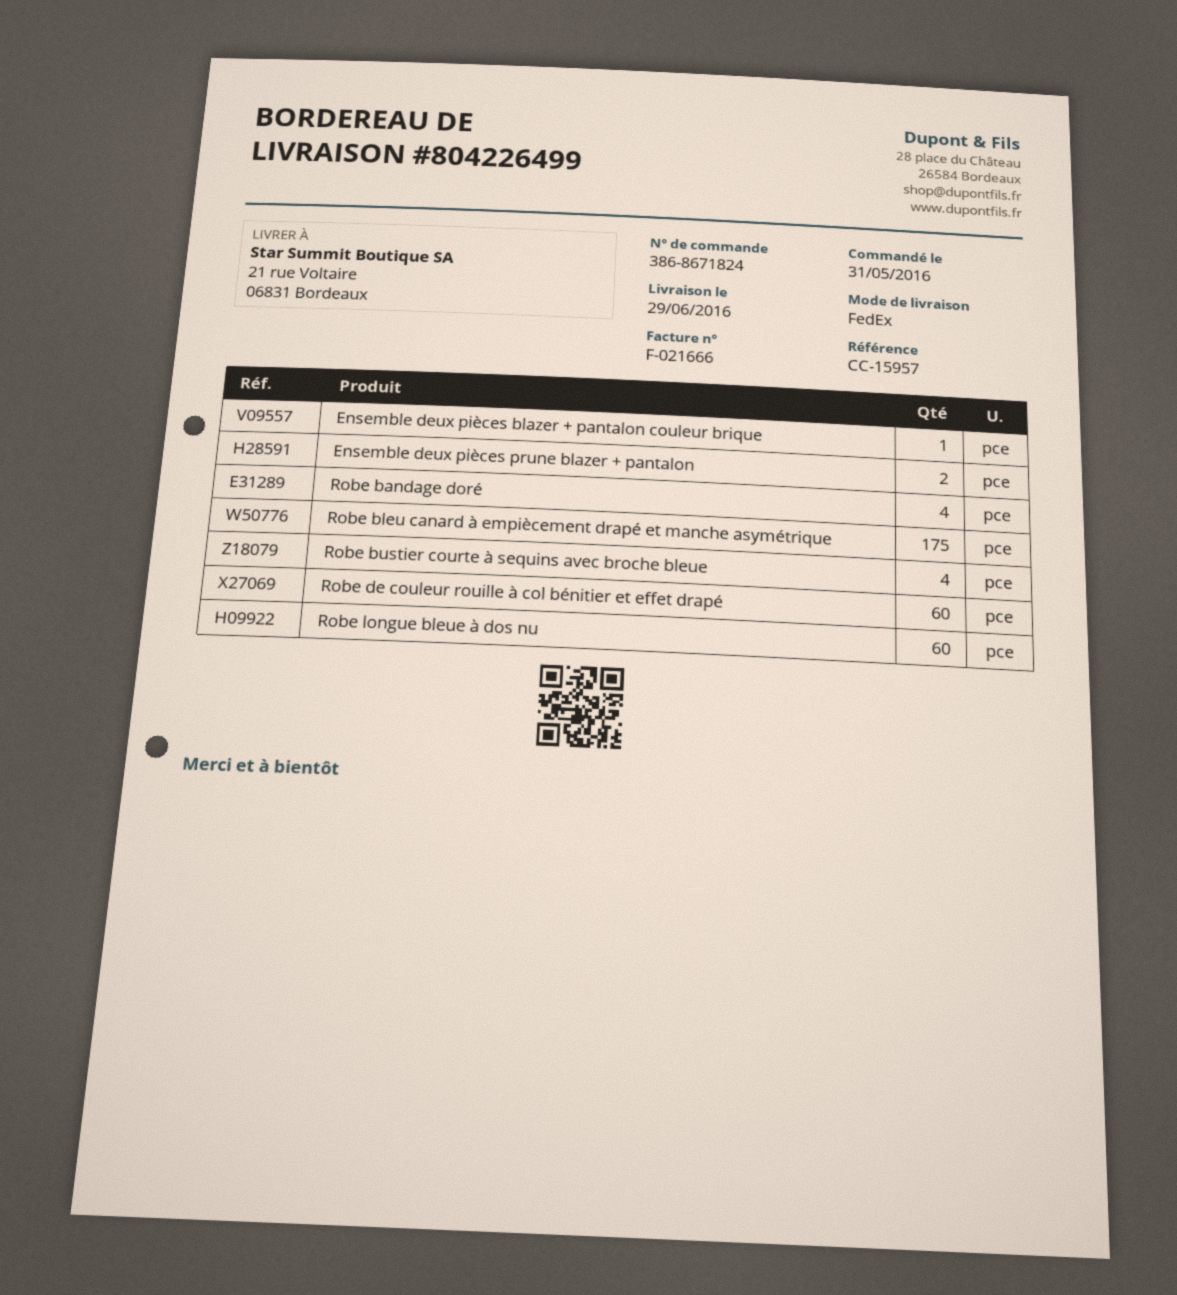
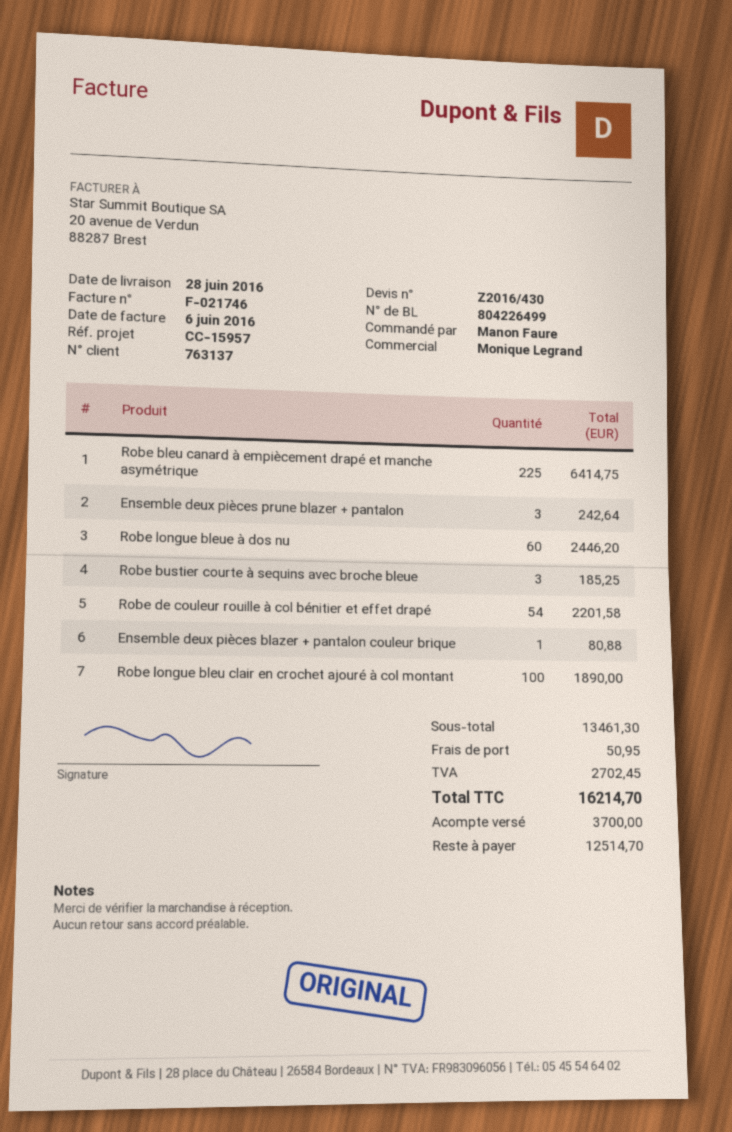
delivery date: 2016-06-29 -> 2016-06-28
invoice number: F-021666 -> F-021746
Ensemble deux pièces prune blazer + pantalon: 2 -> 3
Robe bandage doré: 4 -> none
Robe bleu canard à empiècement drapé et manche asymétrique: 175 -> 225
Robe bustier courte à sequins avec broche bleue: 4 -> 3
Robe de couleur rouille à col bénitier et effet drapé: 60 -> 54
Robe longue bleu clair en crochet ajouré à col montant: none -> 100

